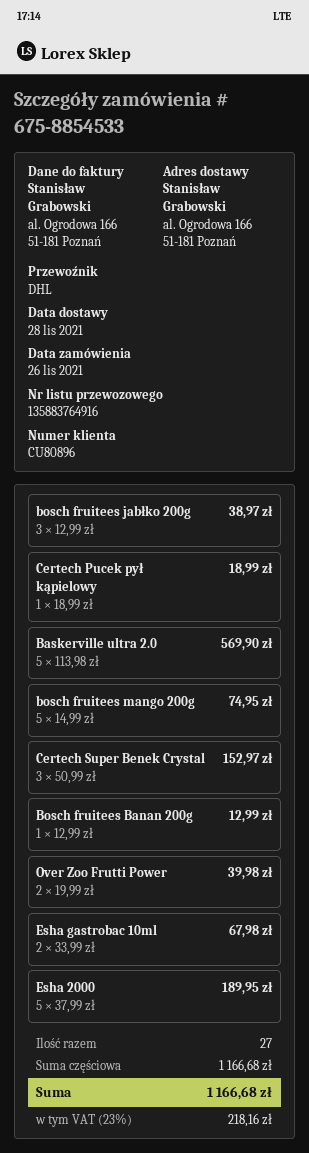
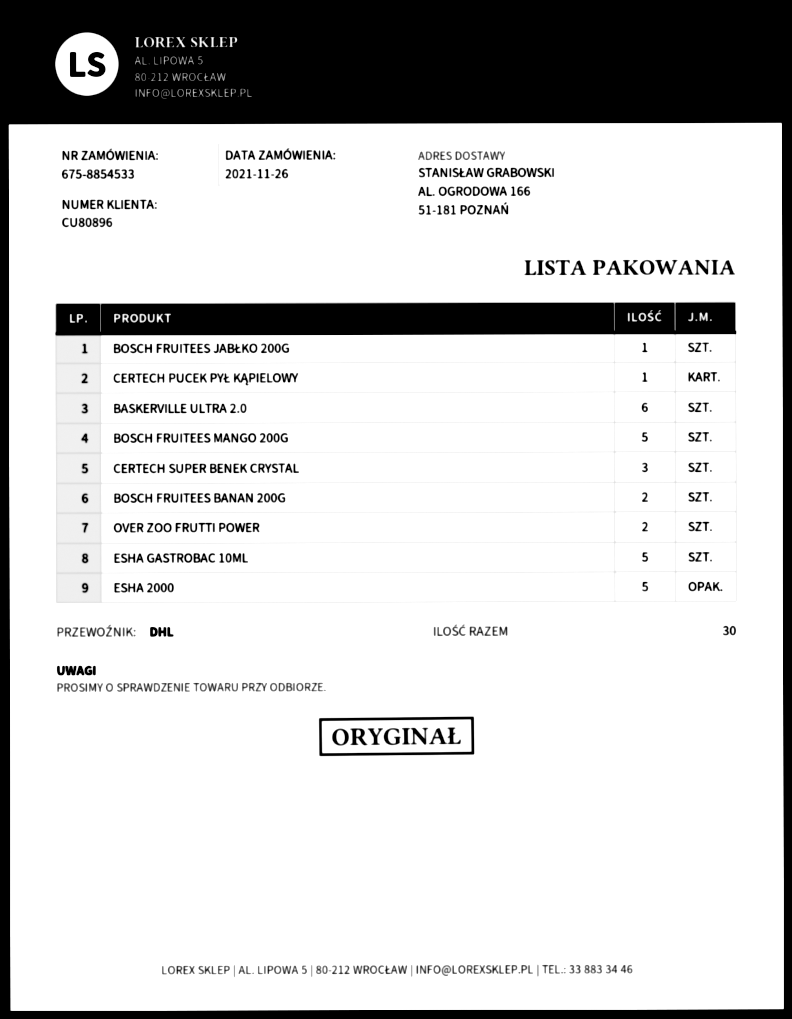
bosch fruitees jabłko 200g: 3 -> 1
Baskerville ultra 2.0: 5 -> 6
Bosch fruitees Banan 200g: 1 -> 2
Esha gastrobac 10ml: 2 -> 5
total quantity: 27 -> 30

